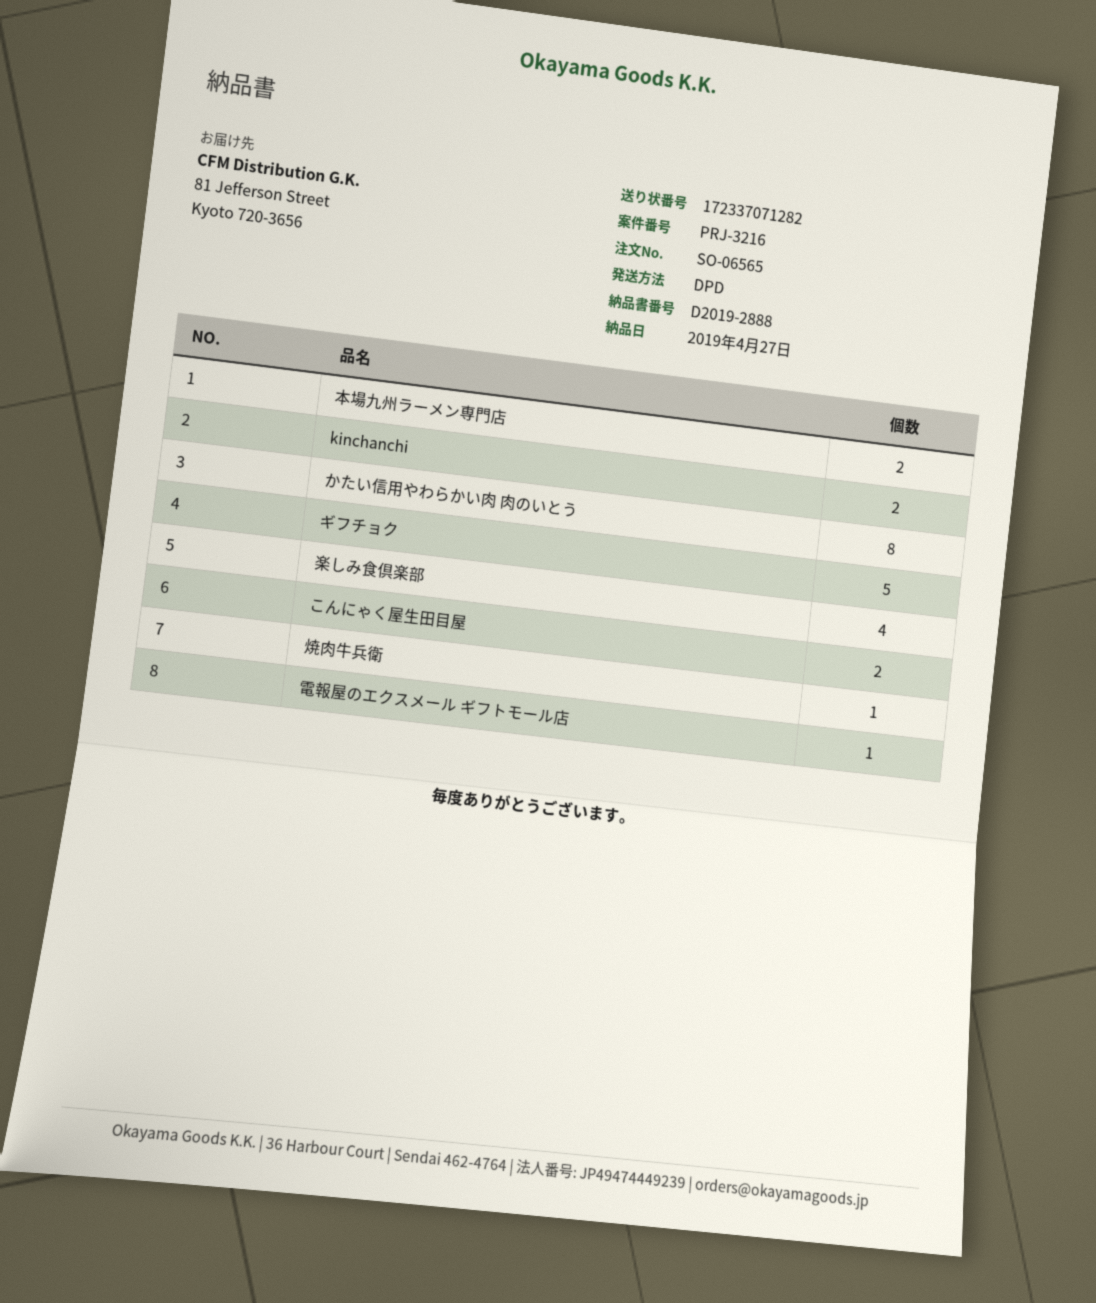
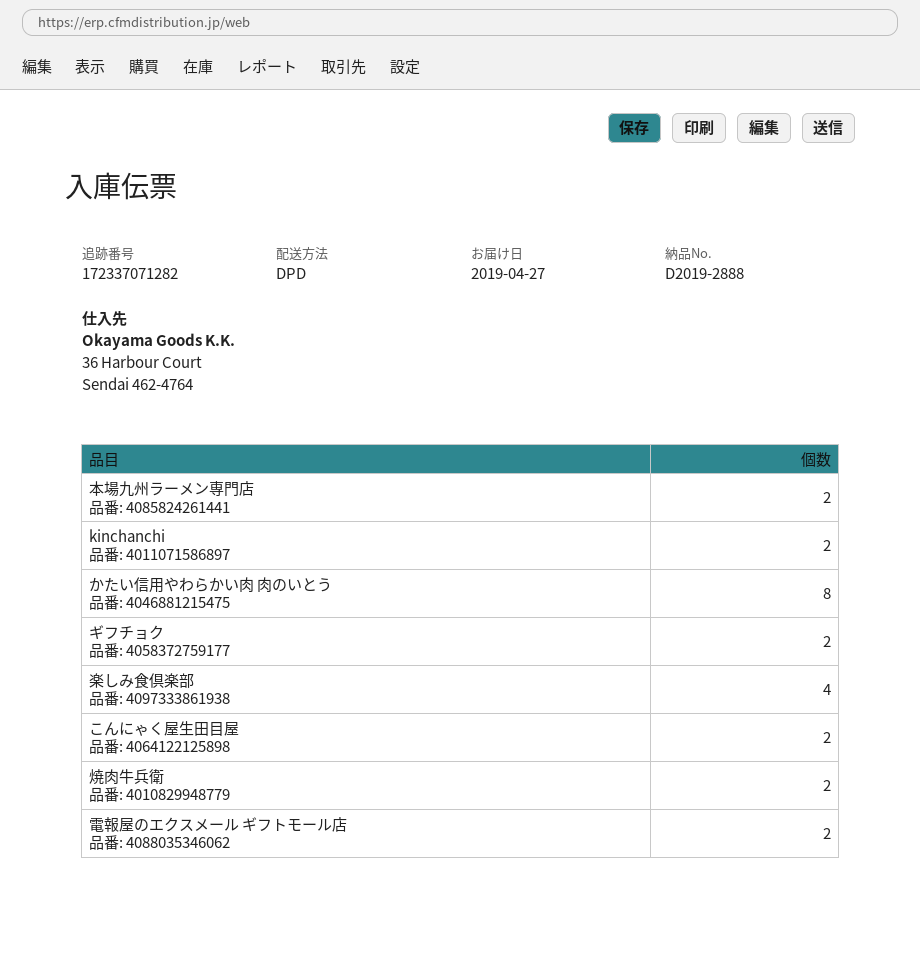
ギフチョク: 5 -> 2
焼肉牛兵衛: 1 -> 2
電報屋のエクスメール ギフトモール店: 1 -> 2

